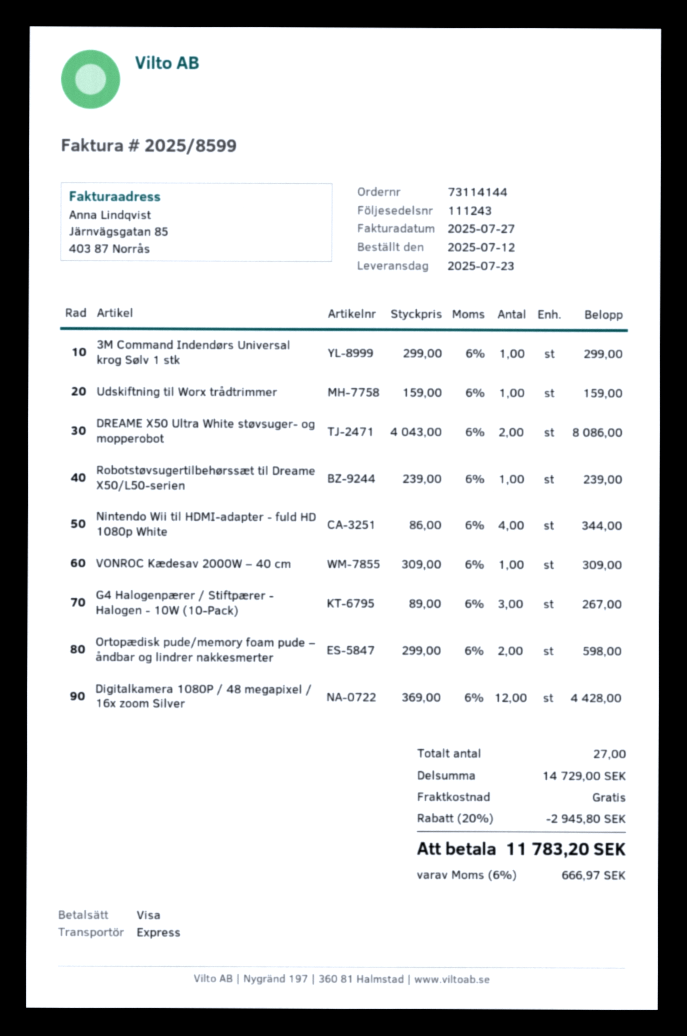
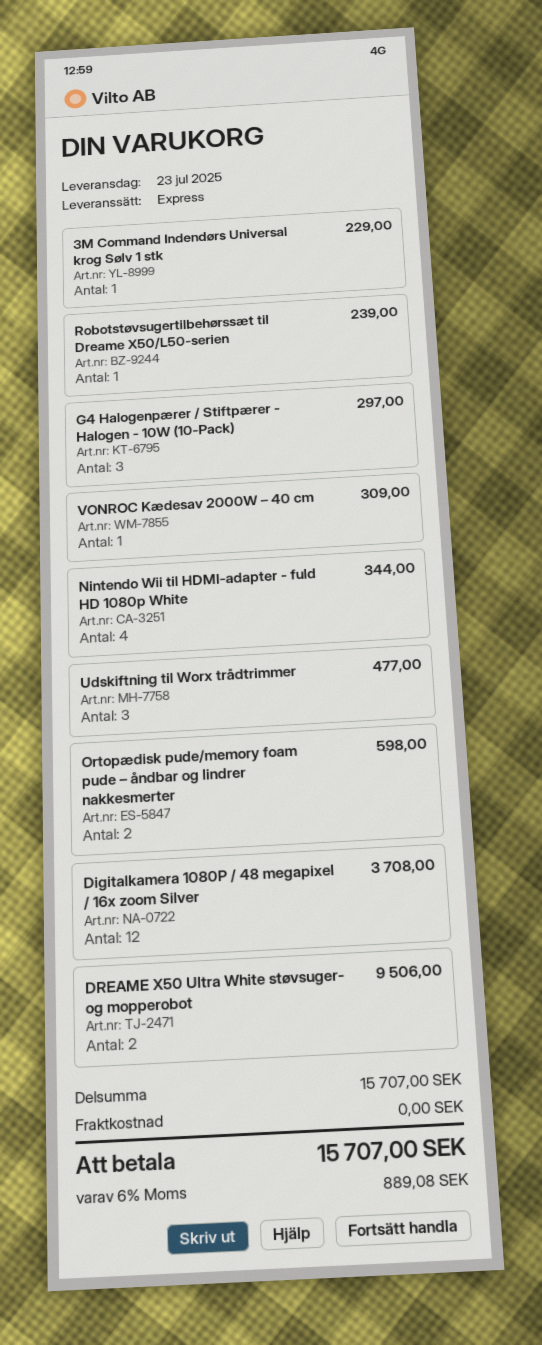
3M Command Indendørs Universal krog Sølv 1 stk: 1 for 299.00 -> 1 for 229.00
Udskiftning til Worx trådtrimmer: 1 for 159.00 -> 3 for 477.00
DREAME X50 Ultra White støvsuger- og mopperobot: 2 for 8086.00 -> 2 for 9506.00
G4 Halogenpærer / Stiftpærer - Halogen - 10W (10-Pack): 3 for 267.00 -> 3 for 297.00
Digitalkamera 1080P / 48 megapixel / 16x zoom Silver: 12 for 4428.00 -> 12 for 3708.00
subtotal: 14729.00 -> 15707.00
discount: 20% = 2945.80 -> none
tax: 6% = 666.97 -> 6% = 889.08
total: 11783.20 -> 15707.00

